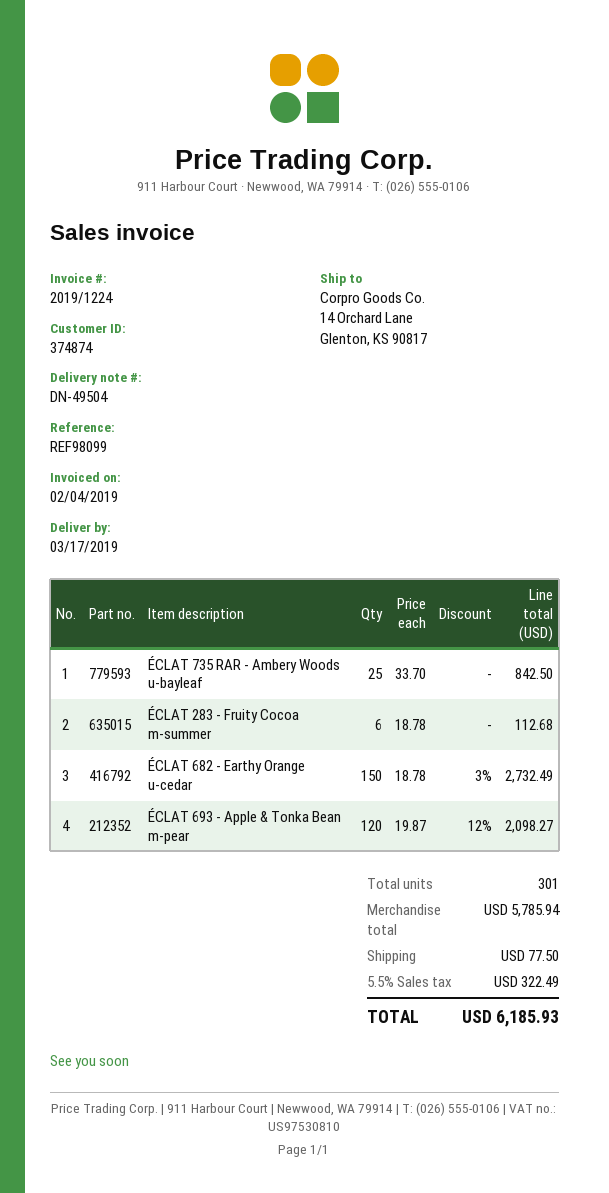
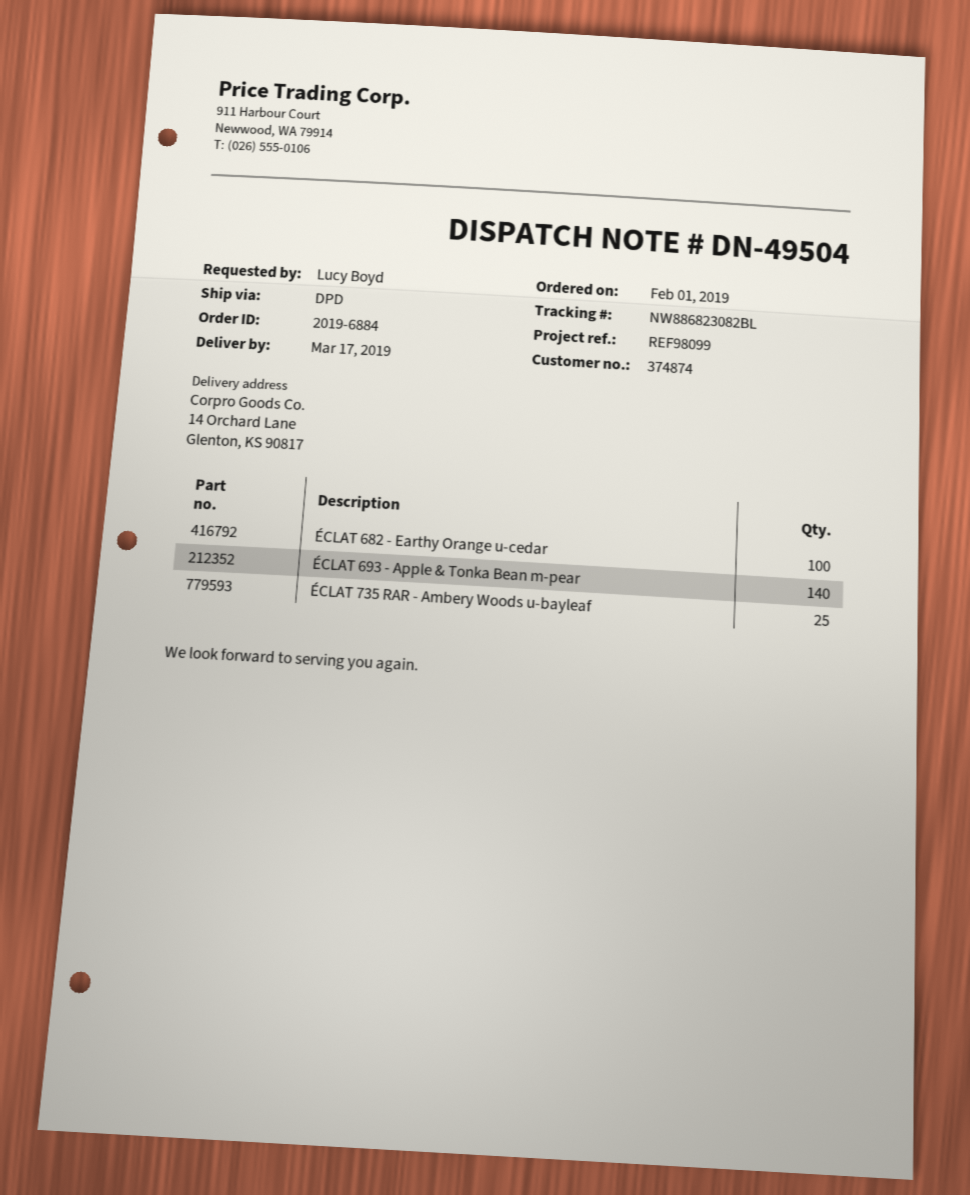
ÉCLAT 283 - Fruity Cocoa m-summer: 6 -> none
ÉCLAT 682 - Earthy Orange u-cedar: 150 -> 100
ÉCLAT 693 - Apple & Tonka Bean m-pear: 120 -> 140

